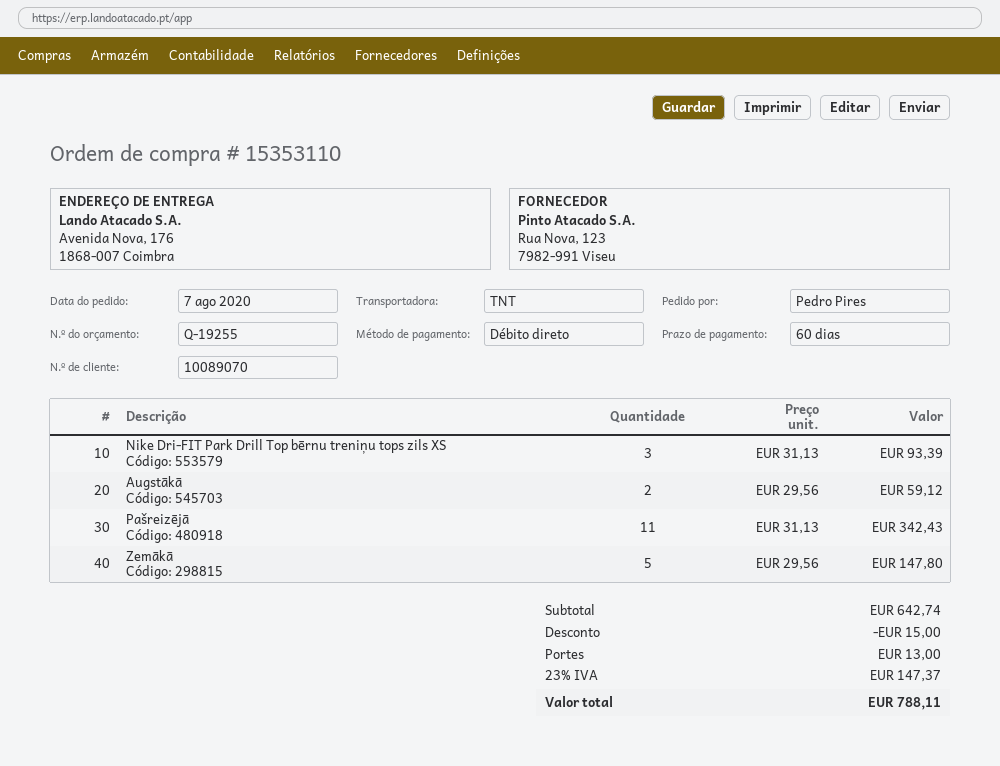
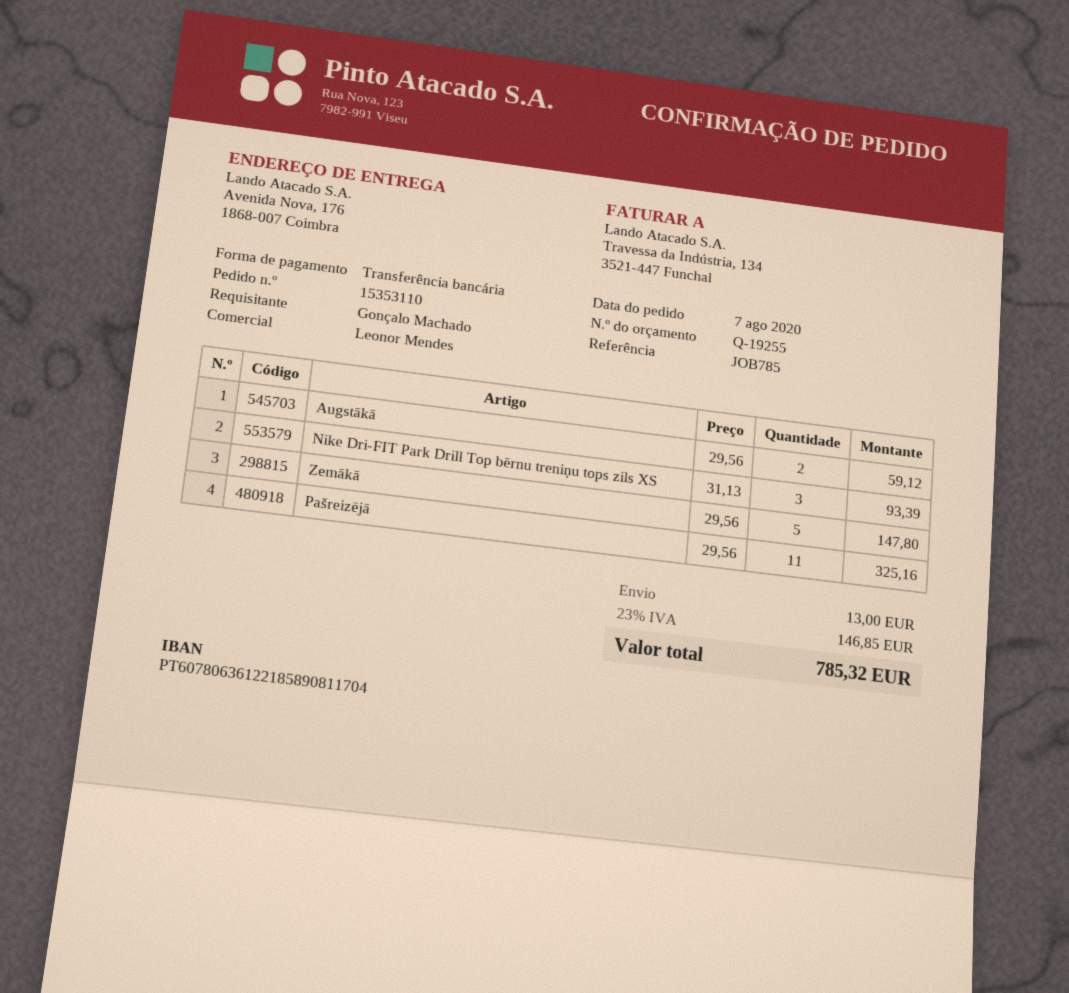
ordered by: Pedro Pires -> Gonçalo Machado
payment method: direct debit -> bank transfer
Pašreizējā: 11 x 31.13 = 342.43 -> 11 x 29.56 = 325.16
discount: 15.00 -> none
tax: 23% = 147.37 -> 23% = 146.85
total: 788.11 -> 785.32

